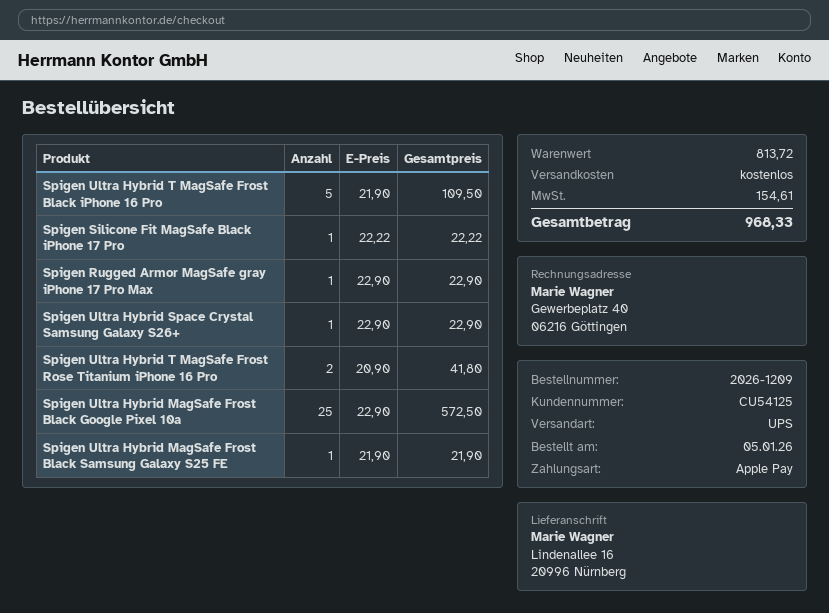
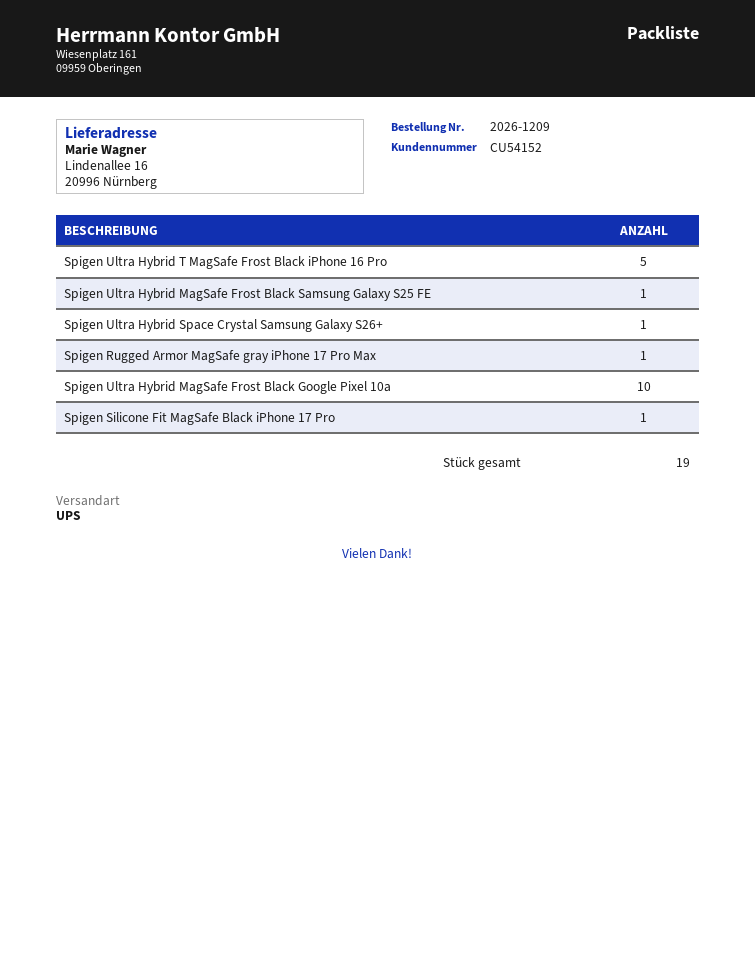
customer number: CU54125 -> CU54152
Spigen Ultra Hybrid T MagSafe Frost Rose Titanium iPhone 16 Pro: 2 -> none
Spigen Ultra Hybrid MagSafe Frost Black Google Pixel 10a: 25 -> 10

